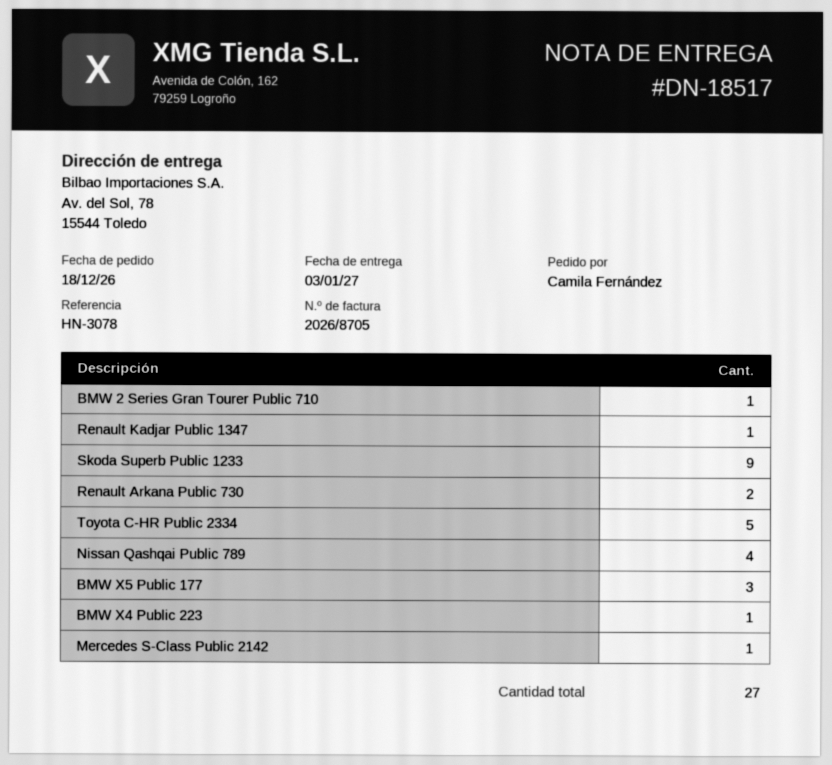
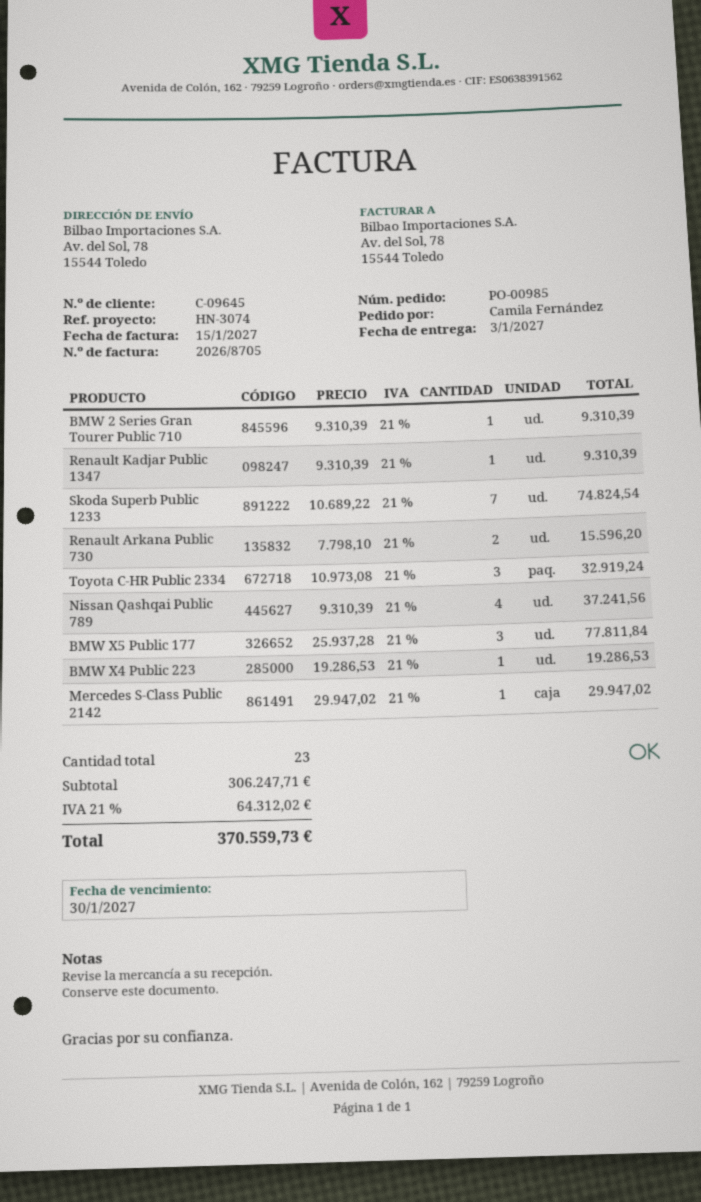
reference: HN-3078 -> HN-3074
Skoda Superb Public 1233: 9 -> 7
Toyota C-HR Public 2334: 5 -> 3
total quantity: 27 -> 23

